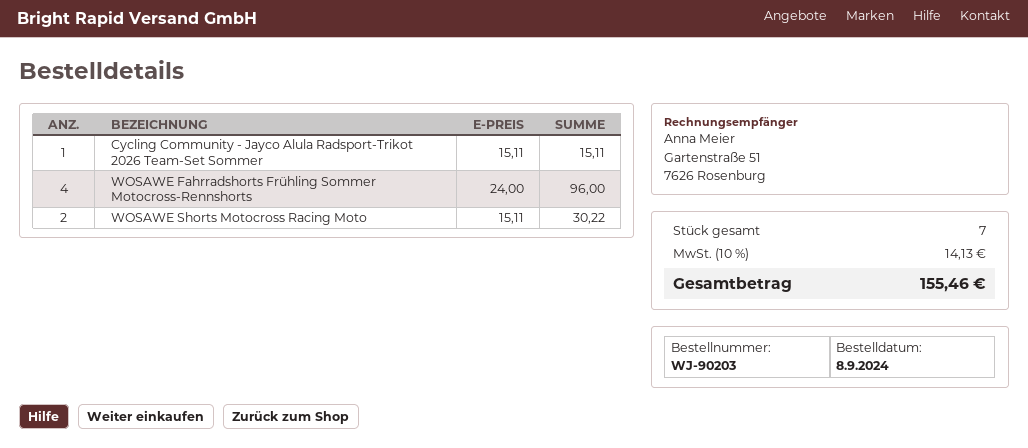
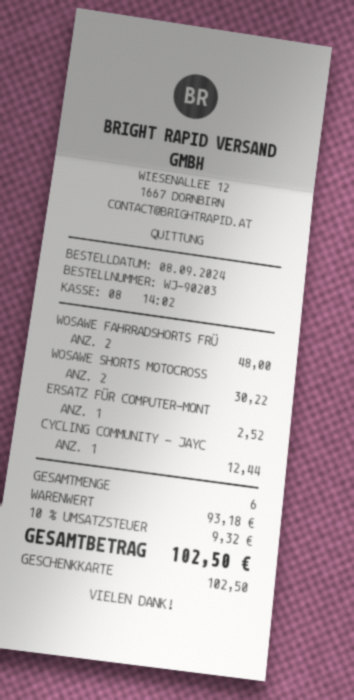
Cycling Community - Jayco Alula Radsport-Trikot 2026 Team-Set Sommer: 1 for 15.11 -> 1 for 12.44
WOSAWE Fahrradshorts Frühling Sommer Motocross-Rennshorts: 4 for 96.00 -> 2 for 48.00
ERSATZ FÜR COMPUTER-MONT: none -> 1 for 2.52
total quantity: 7 -> 6
tax: 10% = 14.13 -> 10% = 9.32
total: 155.46 -> 102.50

